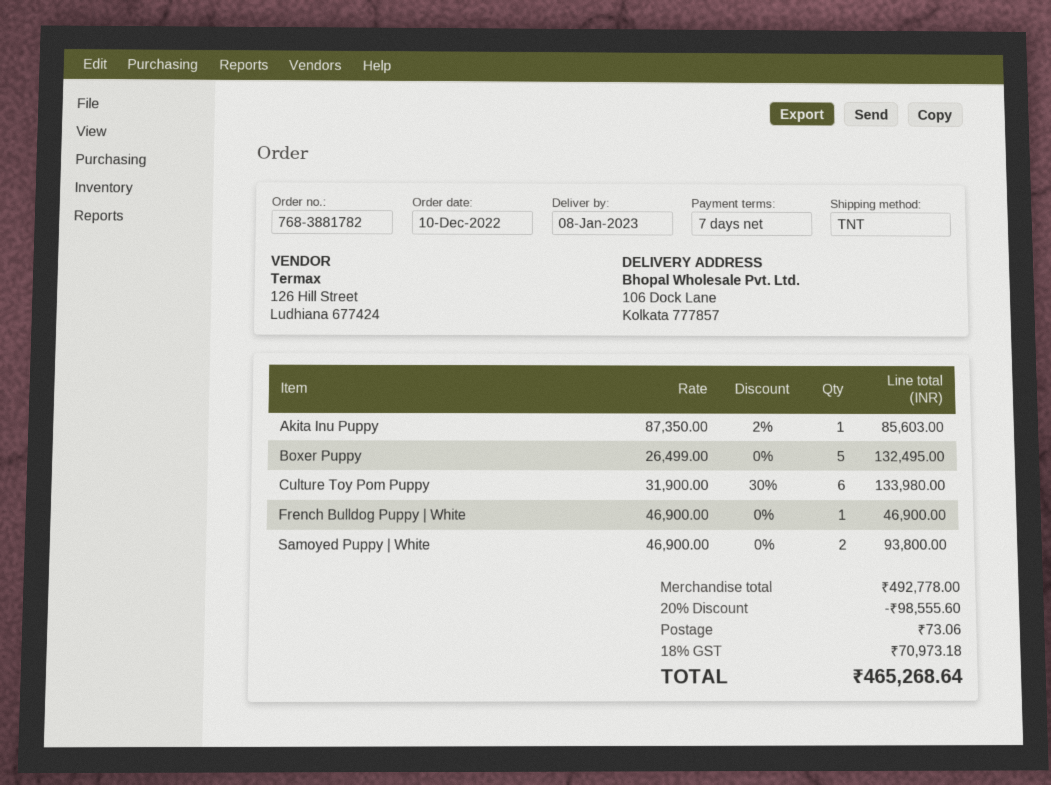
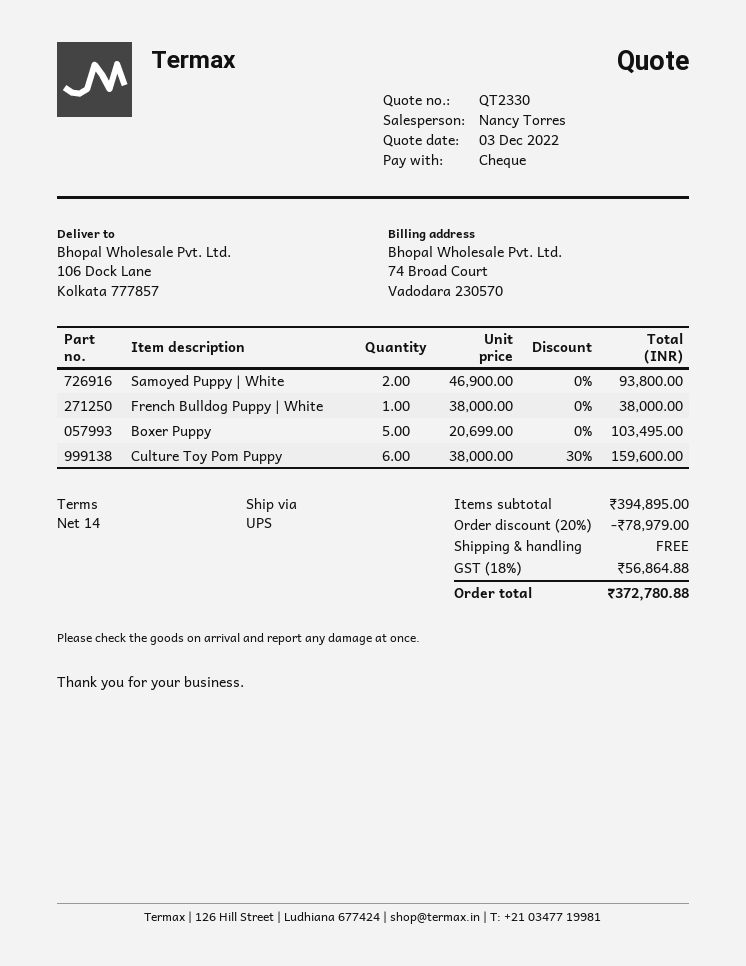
payment terms: 7 days -> 14 days
shipping method: TNT -> UPS
Akita Inu Puppy: 1 x 87350.00 - 2% = 85603.00 -> none
Boxer Puppy: 5 x 26499.00 = 132495.00 -> 5 x 20699.00 = 103495.00
Culture Toy Pom Puppy: 6 x 31900.00 - 30% = 133980.00 -> 6 x 38000.00 - 30% = 159600.00
French Bulldog Puppy | White: 1 x 46900.00 = 46900.00 -> 1 x 38000.00 = 38000.00
subtotal: 492778.00 -> 394895.00
discount: 20% = 98555.60 -> 20% = 78979.00
shipping: 73.06 -> 0.00
tax: 18% = 70973.18 -> 18% = 56864.88
total: 465268.64 -> 372780.88

